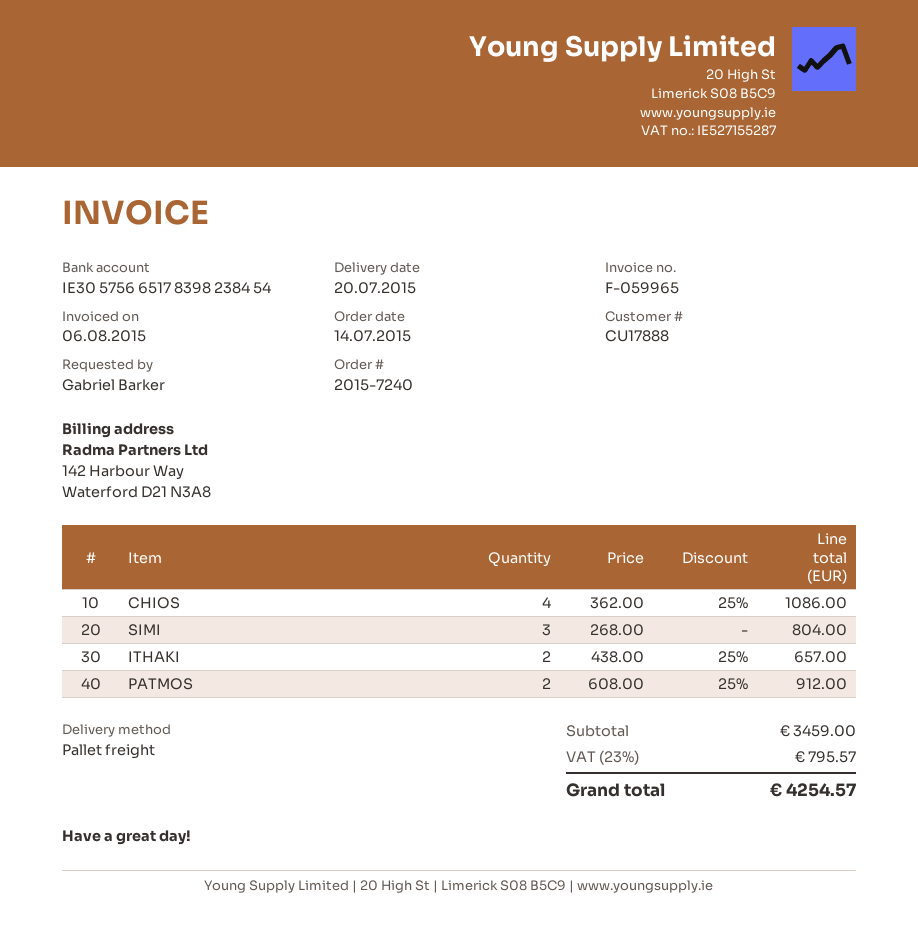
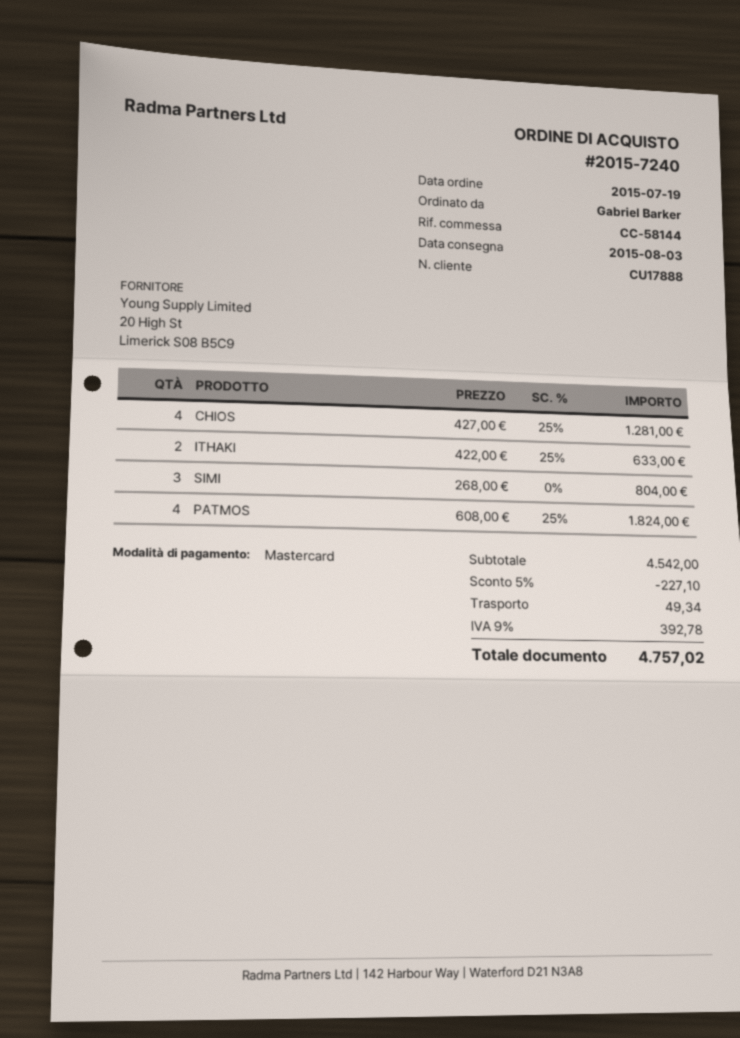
order date: 2015-07-14 -> 2015-07-19
delivery date: 2015-07-20 -> 2015-08-03
CHIOS: 4 x 362.00 - 25% = 1086.00 -> 4 x 427.00 - 25% = 1281.00
ITHAKI: 2 x 438.00 - 25% = 657.00 -> 2 x 422.00 - 25% = 633.00
PATMOS: 2 x 608.00 - 25% = 912.00 -> 4 x 608.00 - 25% = 1824.00
subtotal: 3459.00 -> 4542.00
discount: none -> 5% = 227.10
shipping: none -> 49.34
tax: 23% = 795.57 -> 9% = 392.78
total: 4254.57 -> 4757.02

